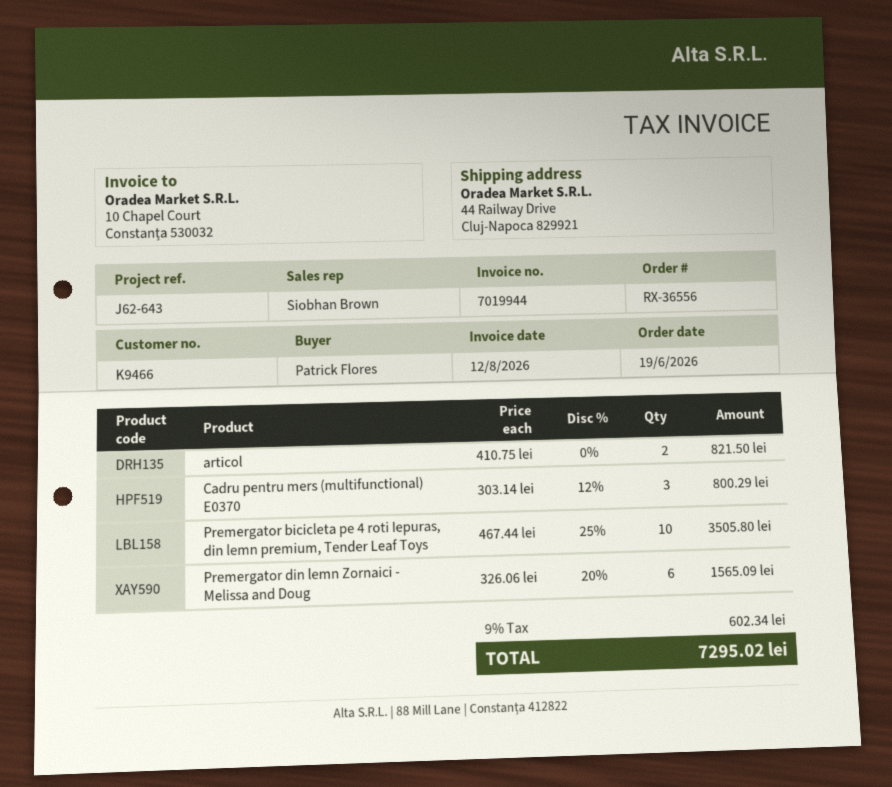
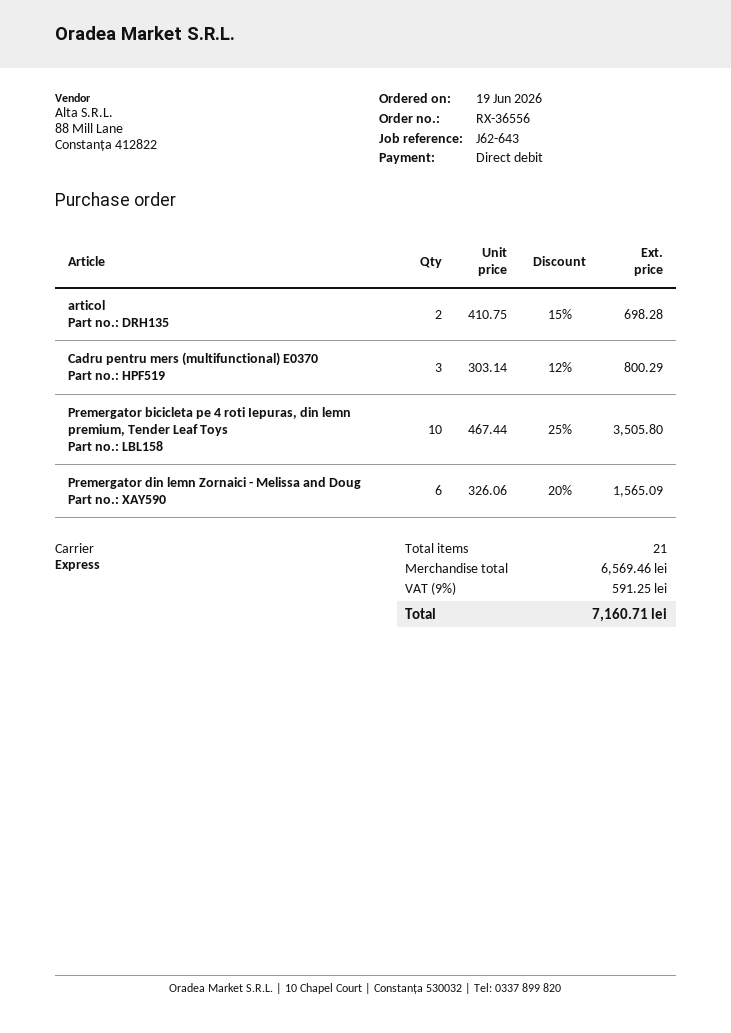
articol: 2 x 410.75 = 821.50 -> 2 x 410.75 - 15% = 698.28
tax: 9% = 602.34 -> 9% = 591.25
total: 7295.02 -> 7160.71

